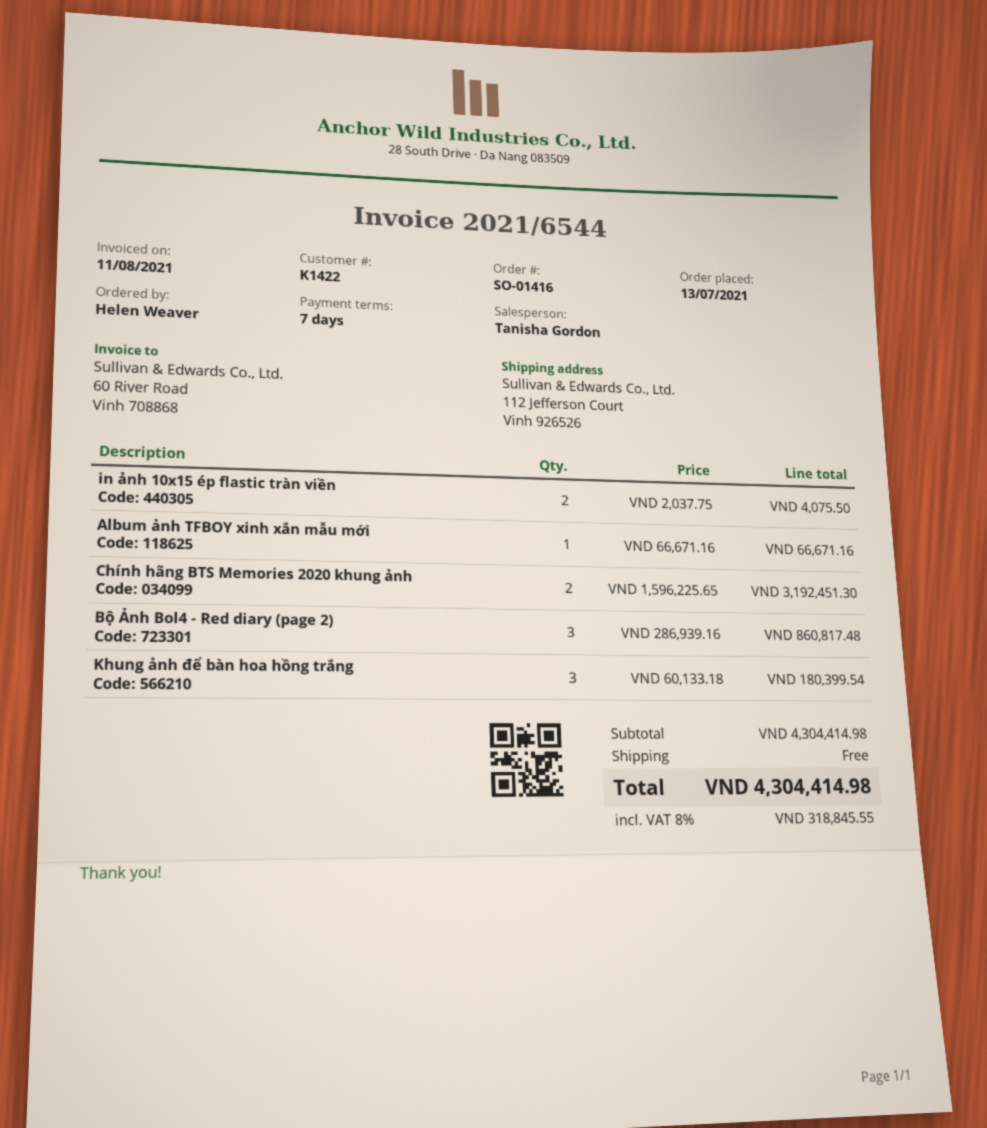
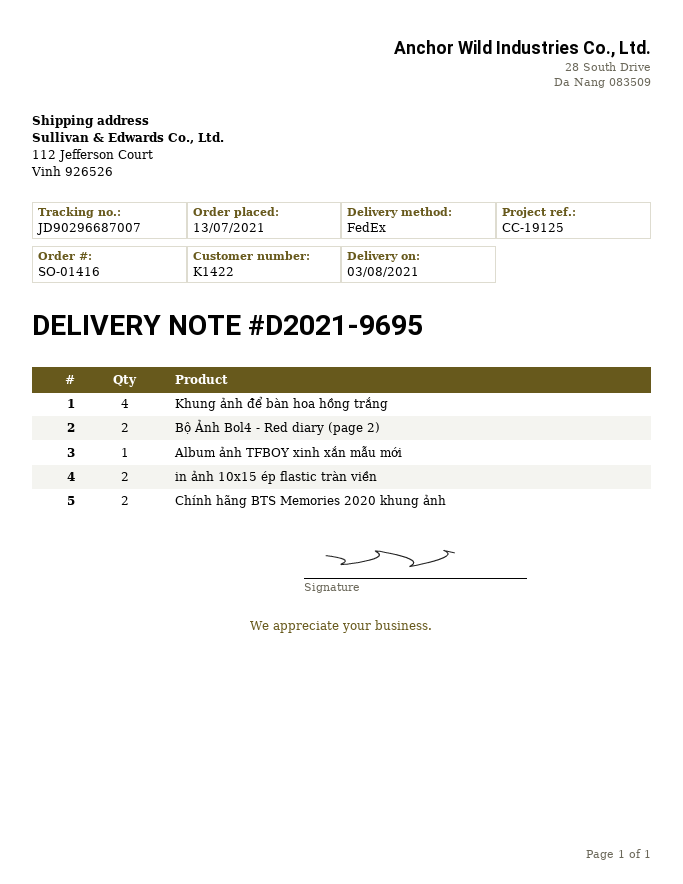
Bộ Ảnh Bol4 - Red diary (page 2): 3 -> 2
Khung ảnh để bàn hoa hồng trắng: 3 -> 4

